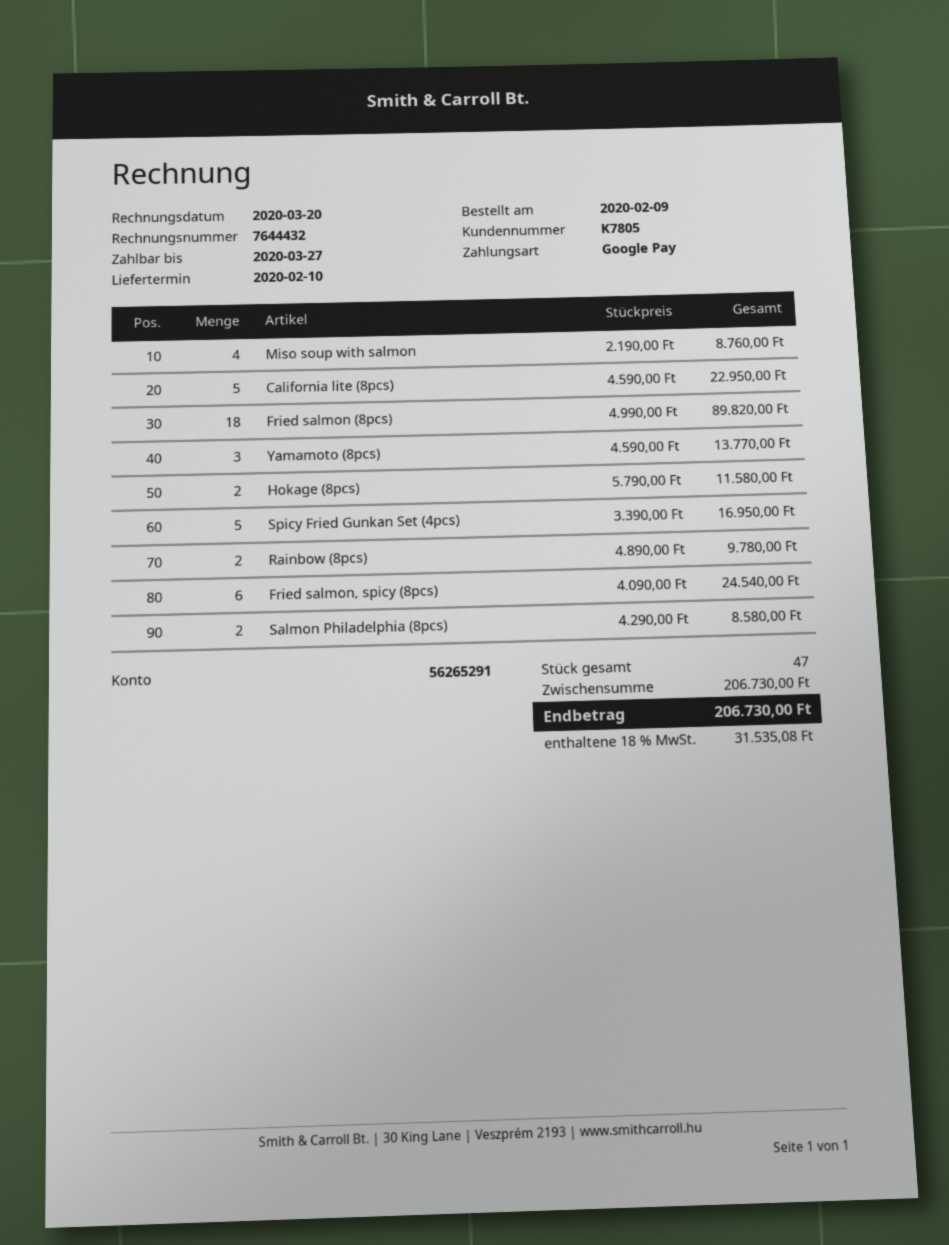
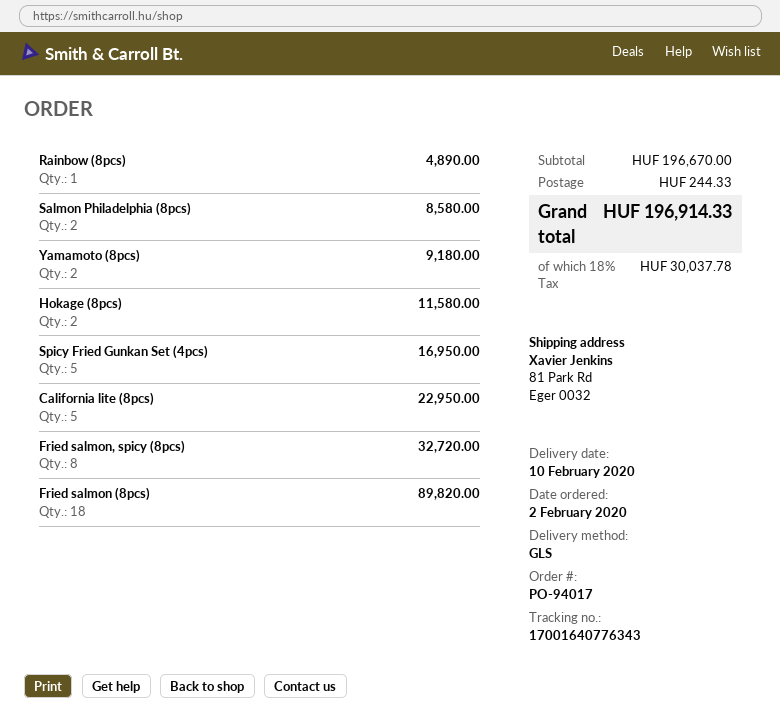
order date: 2020-02-09 -> 2020-02-02
Miso soup with salmon: 4 for 8760.00 -> none
Yamamoto (8pcs): 3 for 13770.00 -> 2 for 9180.00
Rainbow (8pcs): 2 for 9780.00 -> 1 for 4890.00
Fried salmon, spicy (8pcs): 6 for 24540.00 -> 8 for 32720.00
subtotal: 206730.00 -> 196670.00
shipping: none -> 244.33
tax: 18% = 31535.08 -> 18% = 30037.78
total: 206730.00 -> 196914.33

